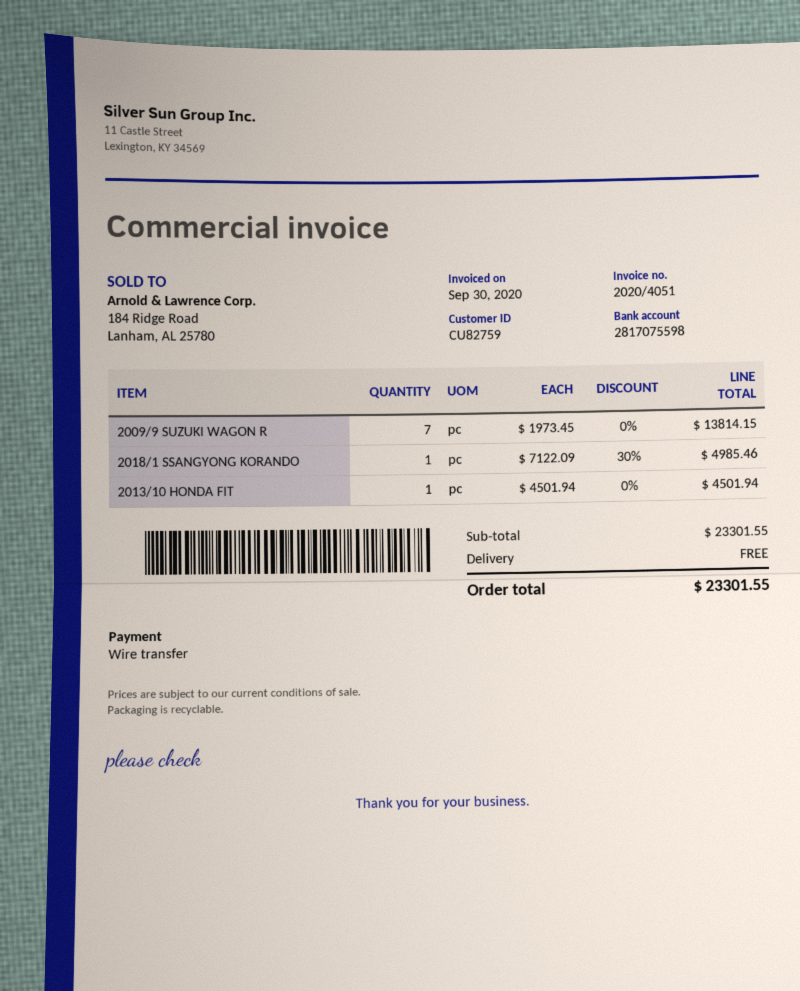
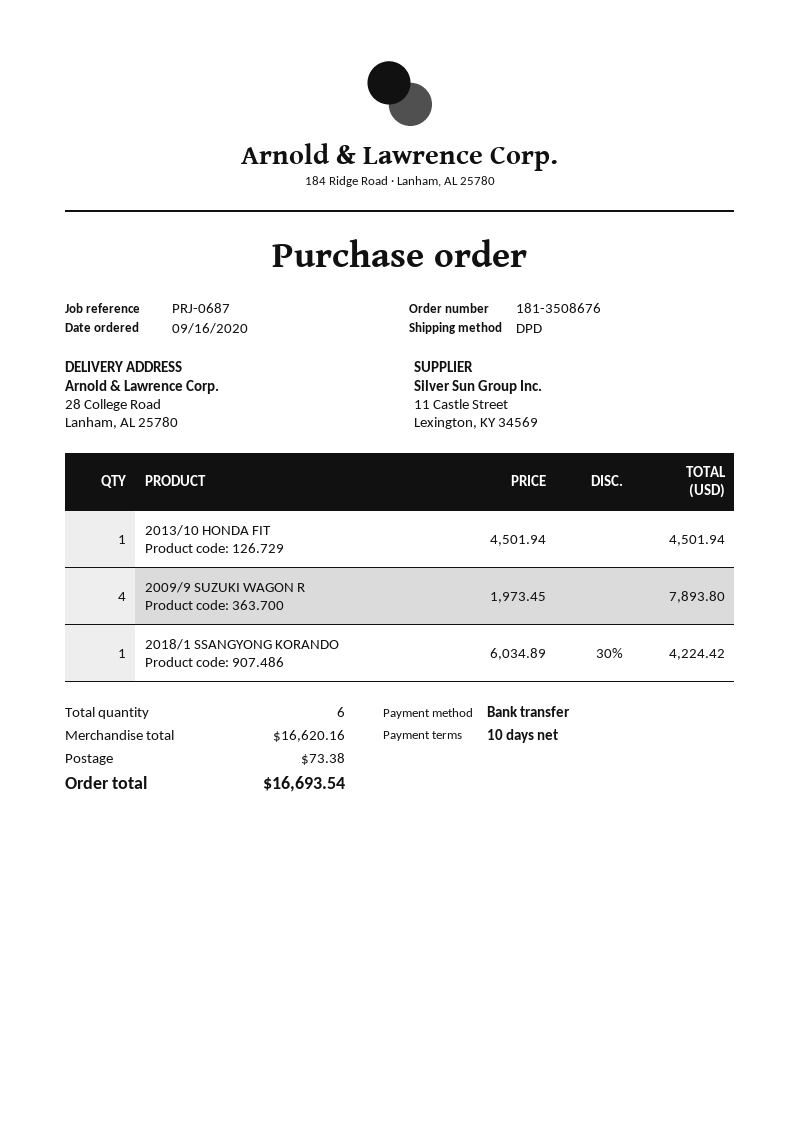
2009/9 SUZUKI WAGON R: 7 x 1973.45 = 13814.15 -> 4 x 1973.45 = 7893.80
2018/1 SSANGYONG KORANDO: 1 x 7122.09 - 30% = 4985.46 -> 1 x 6034.89 - 30% = 4224.42
subtotal: 23301.55 -> 16620.16
shipping: 0.00 -> 73.38
total: 23301.55 -> 16693.54

